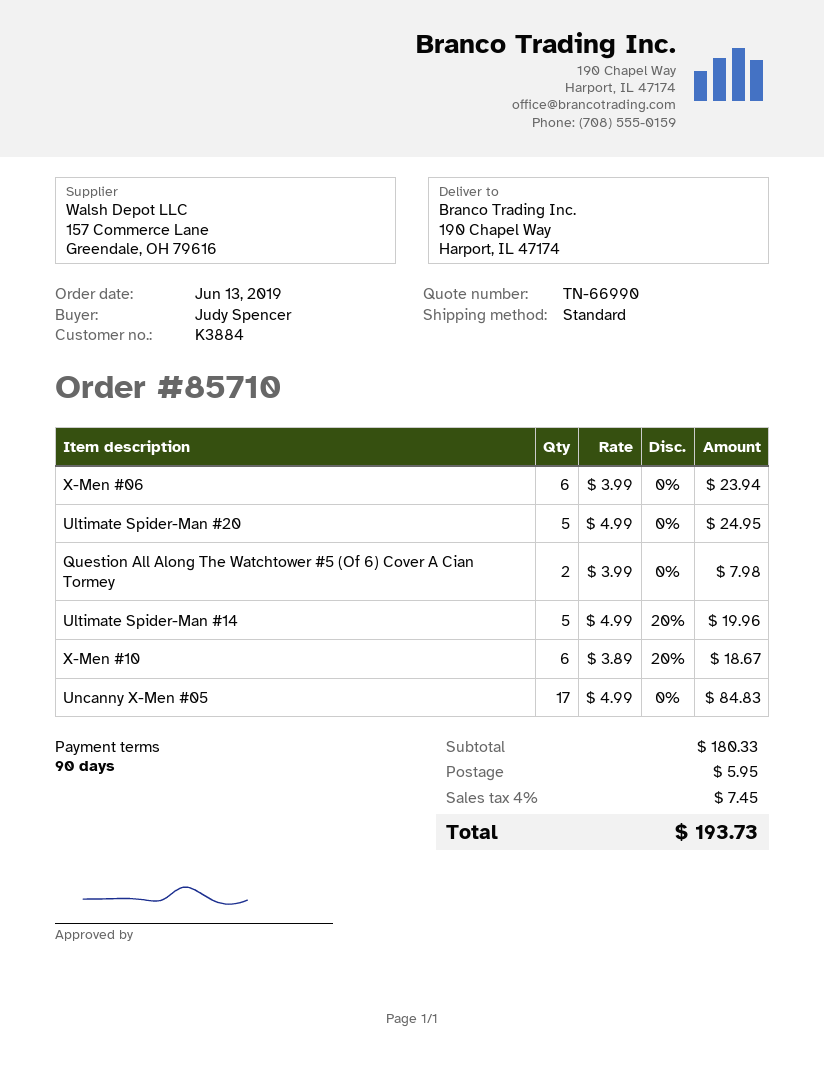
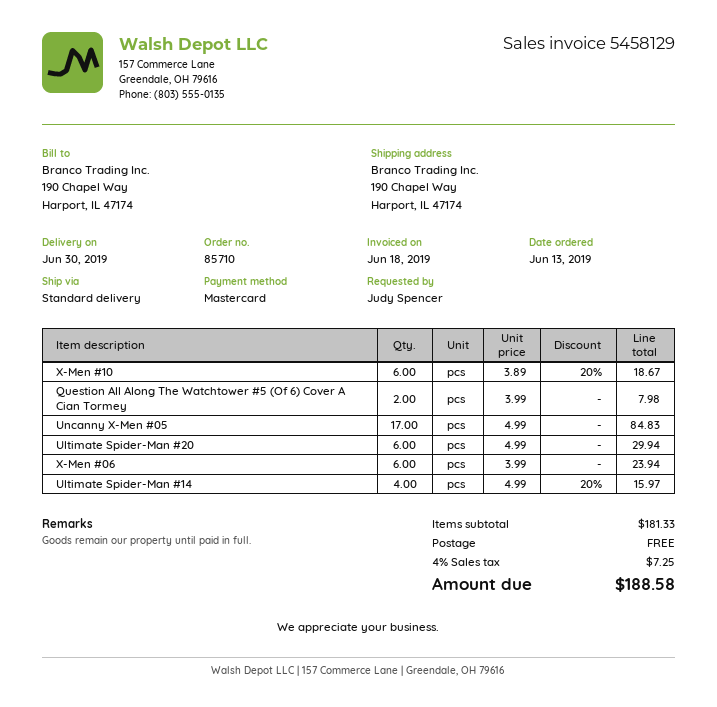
Ultimate Spider-Man #20: 5 x 4.99 = 24.95 -> 6 x 4.99 = 29.94
Ultimate Spider-Man #14: 5 x 4.99 - 20% = 19.96 -> 4 x 4.99 - 20% = 15.97
subtotal: 180.33 -> 181.33
shipping: 5.95 -> 0.00
tax: 4% = 7.45 -> 4% = 7.25
total: 193.73 -> 188.58

